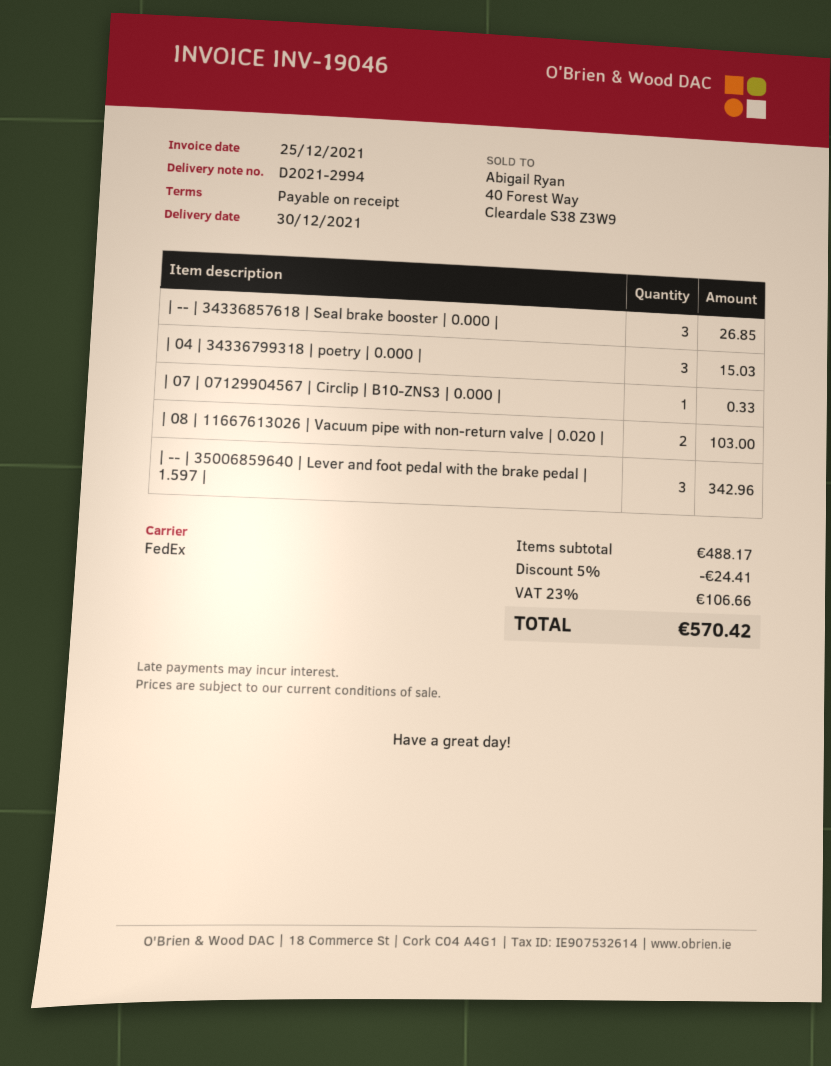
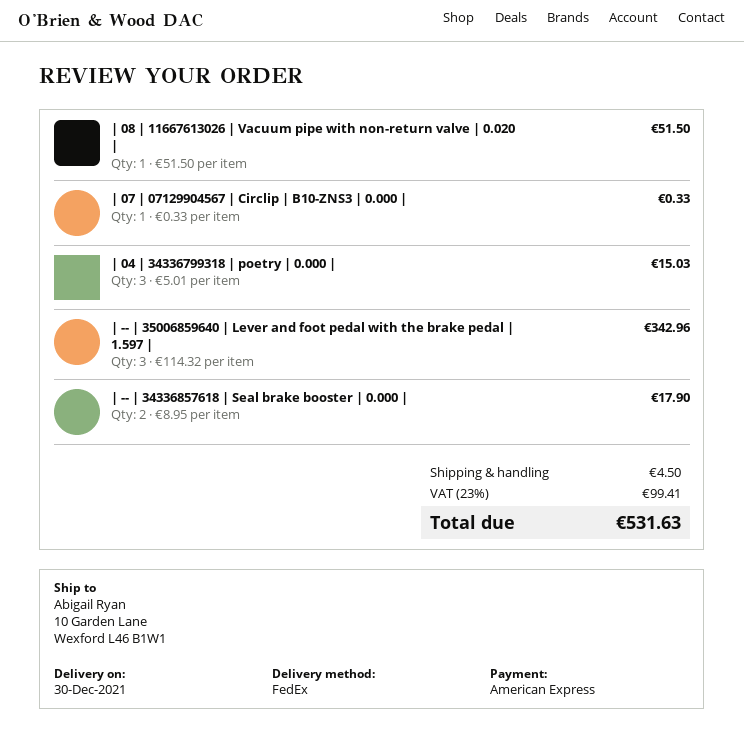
| -- | 34336857618 | Seal brake booster | 0.000 |: 3 for 26.85 -> 2 for 17.90
| 08 | 11667613026 | Vacuum pipe with non-return valve | 0.020 |: 2 for 103.00 -> 1 for 51.50
discount: 5% = 24.41 -> none
shipping: none -> 4.50
tax: 23% = 106.66 -> 23% = 99.41
total: 570.42 -> 531.63

